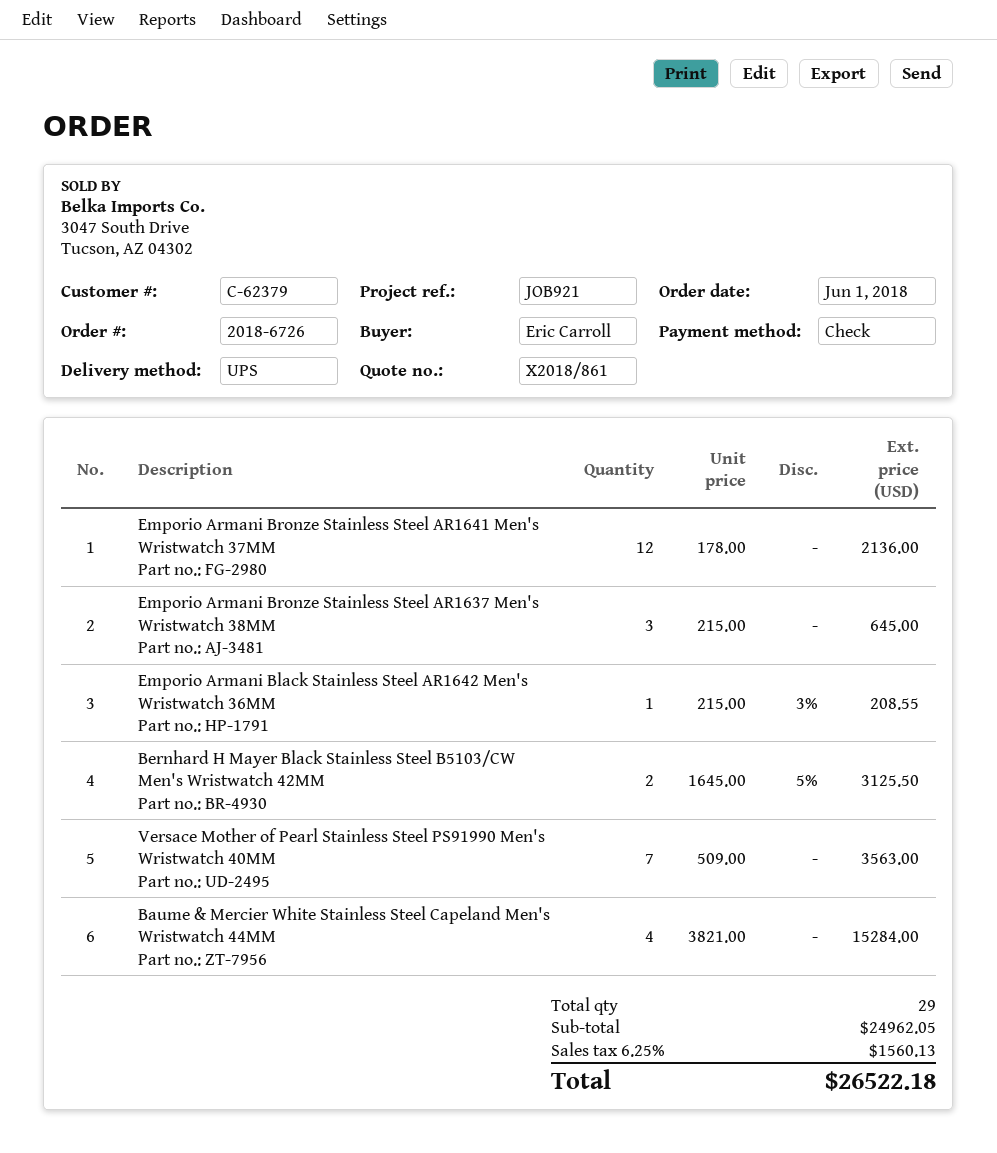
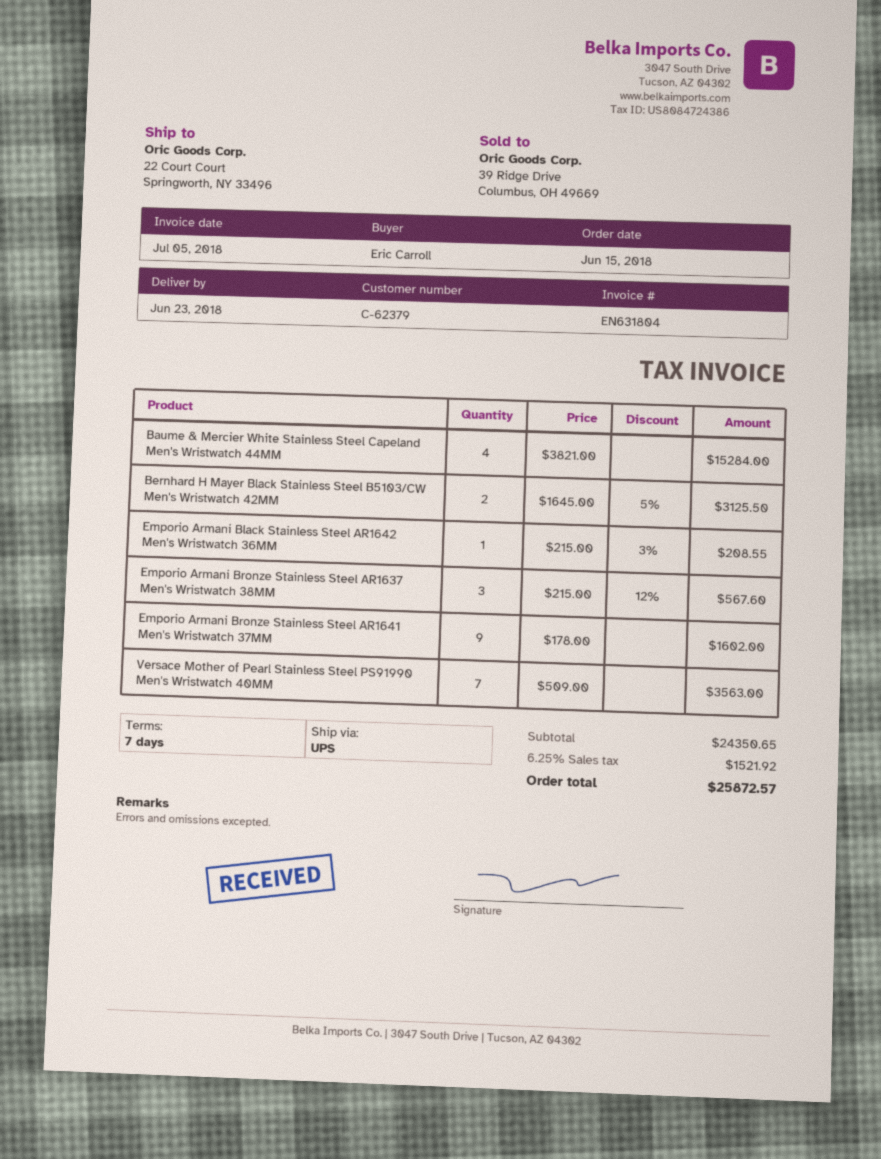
order date: 2018-06-01 -> 2018-06-15
Emporio Armani Bronze Stainless Steel AR1641 Men's Wristwatch 37MM: 12 x 178.00 = 2136.00 -> 9 x 178.00 = 1602.00
Emporio Armani Bronze Stainless Steel AR1637 Men's Wristwatch 38MM: 3 x 215.00 = 645.00 -> 3 x 215.00 - 12% = 567.60
subtotal: 24962.05 -> 24350.65
tax: 6.25% = 1560.13 -> 6.25% = 1521.92
total: 26522.18 -> 25872.57

